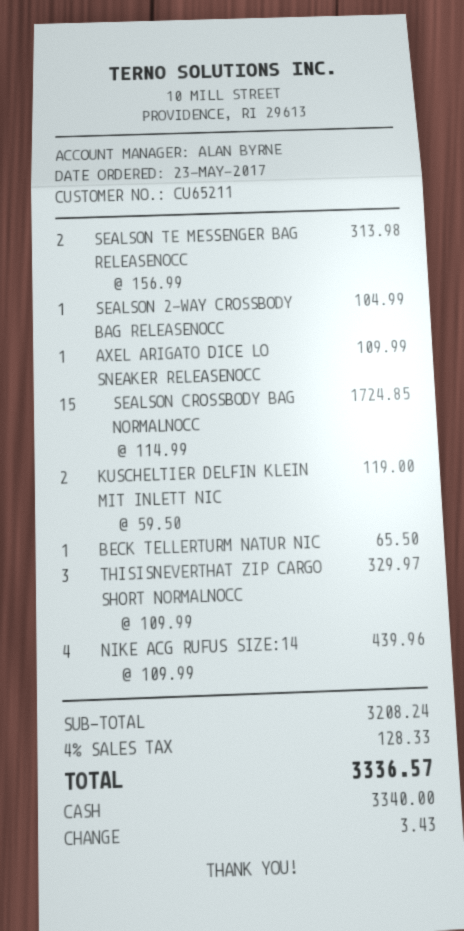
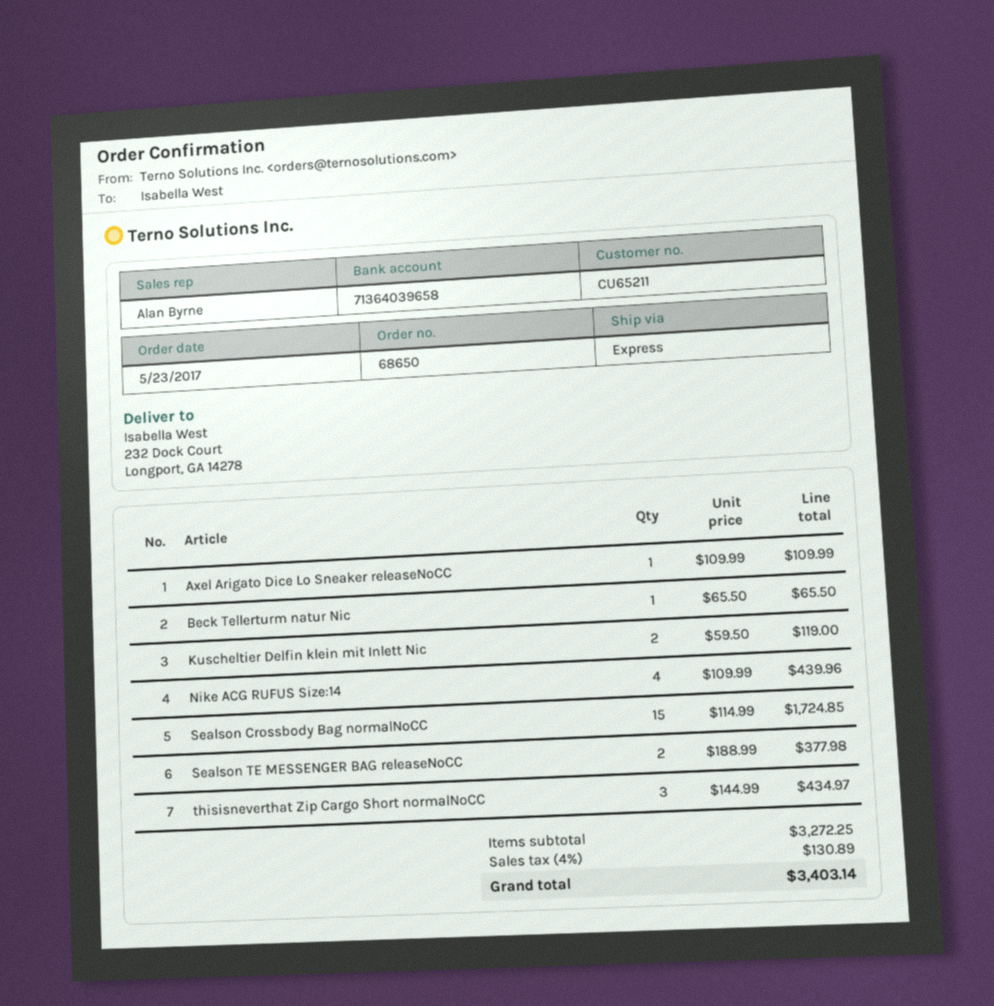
SEALSON TE MESSENGER BAG RELEASENOCC: 2 x 156.99 = 313.98 -> 2 x 188.99 = 377.98
SEALSON 2-WAY CROSSBODY BAG RELEASENOCC: 1 x 104.99 = 104.99 -> none
THISISNEVERTHAT ZIP CARGO SHORT NORMALNOCC: 3 x 109.99 = 329.97 -> 3 x 144.99 = 434.97
subtotal: 3208.24 -> 3272.25
tax: 4% = 128.33 -> 4% = 130.89
total: 3336.57 -> 3403.14

